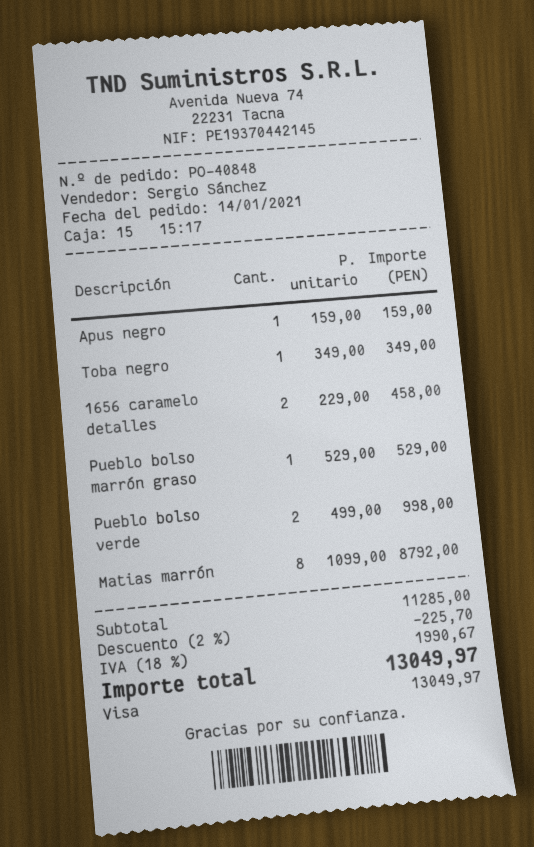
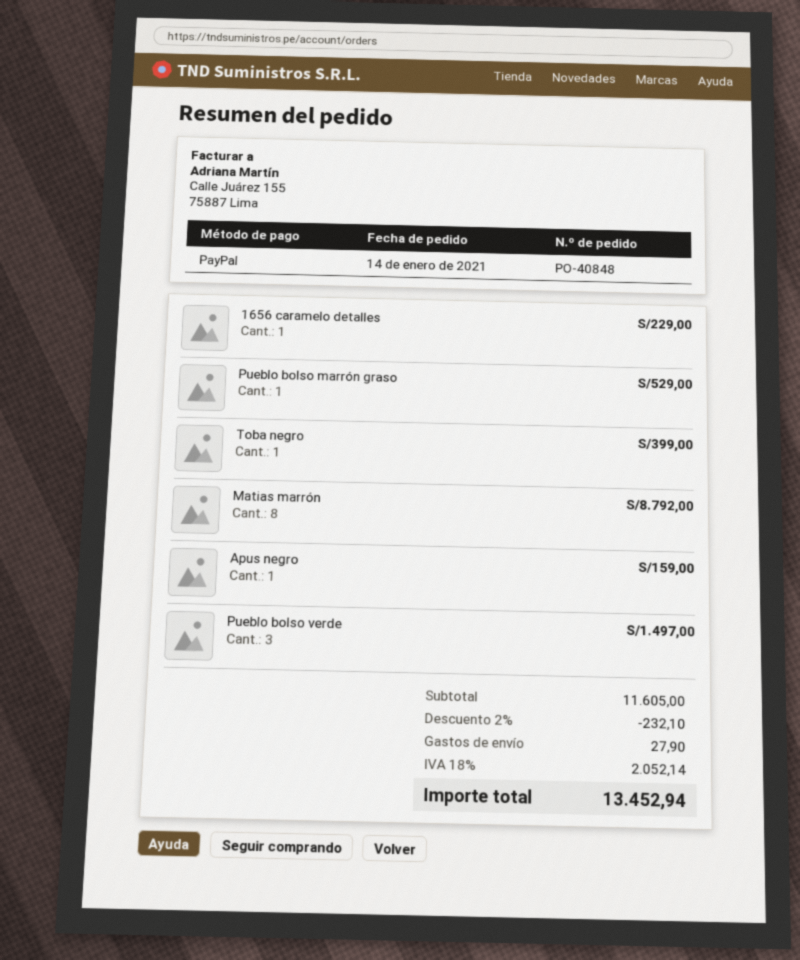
payment method: Visa -> PayPal
Toba negro: 1 for 349.00 -> 1 for 399.00
1656 caramelo detalles: 2 for 458.00 -> 1 for 229.00
Pueblo bolso verde: 2 for 998.00 -> 3 for 1497.00
subtotal: 11285.00 -> 11605.00
discount: 2% = 225.70 -> 2% = 232.10
shipping: none -> 27.90
tax: 18% = 1990.67 -> 18% = 2052.14
total: 13049.97 -> 13452.94

